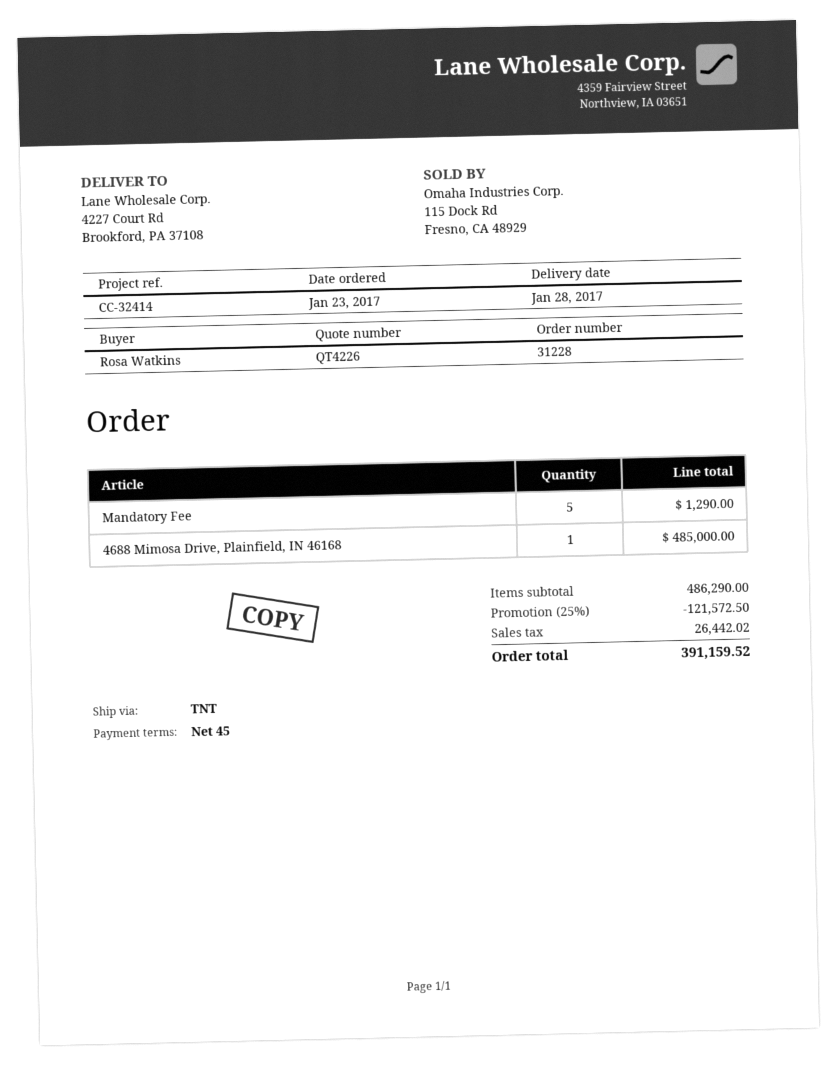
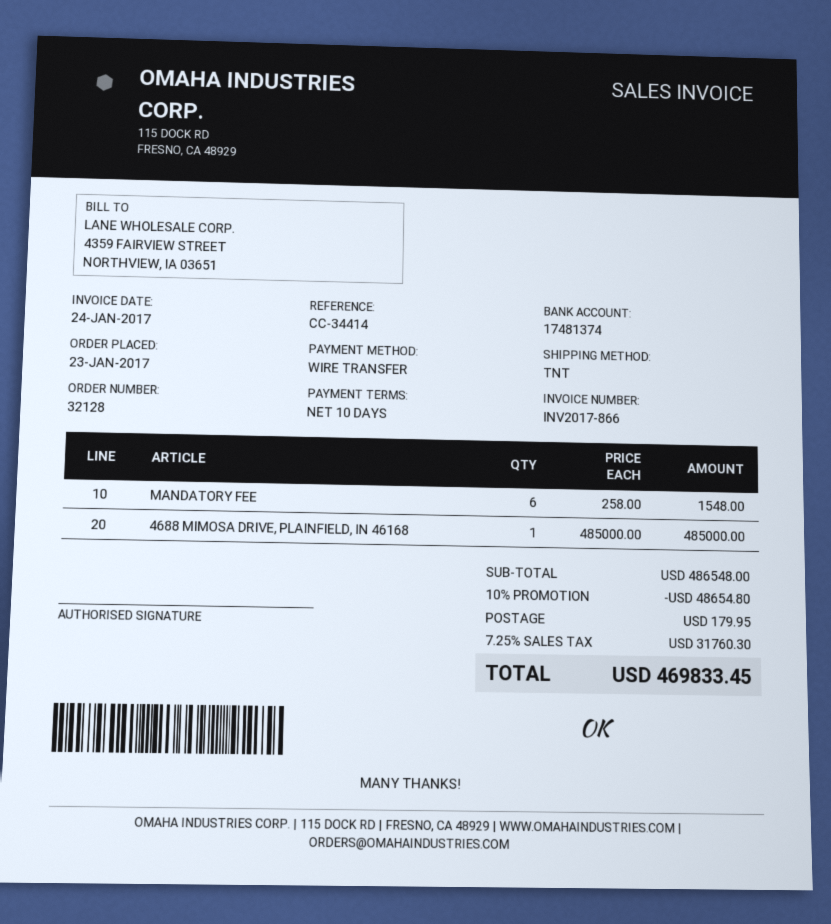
order number: 31228 -> 32128
payment terms: 45 days -> 10 days
reference: CC-32414 -> CC-34414
Mandatory Fee: 5 for 1290.00 -> 6 for 1548.00
subtotal: 486290.00 -> 486548.00
discount: 25% = 121572.50 -> 10% = 48654.80
shipping: none -> 179.95
tax: 26442.02 -> 31760.30
total: 391159.52 -> 469833.45

